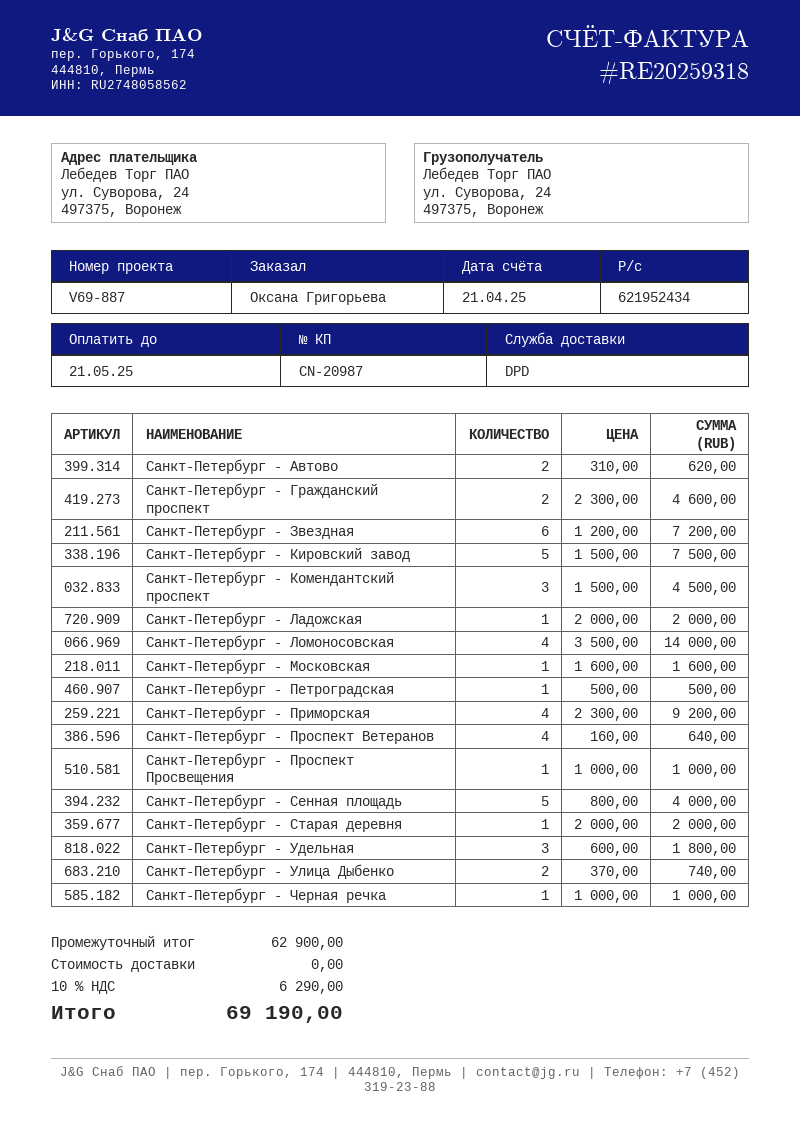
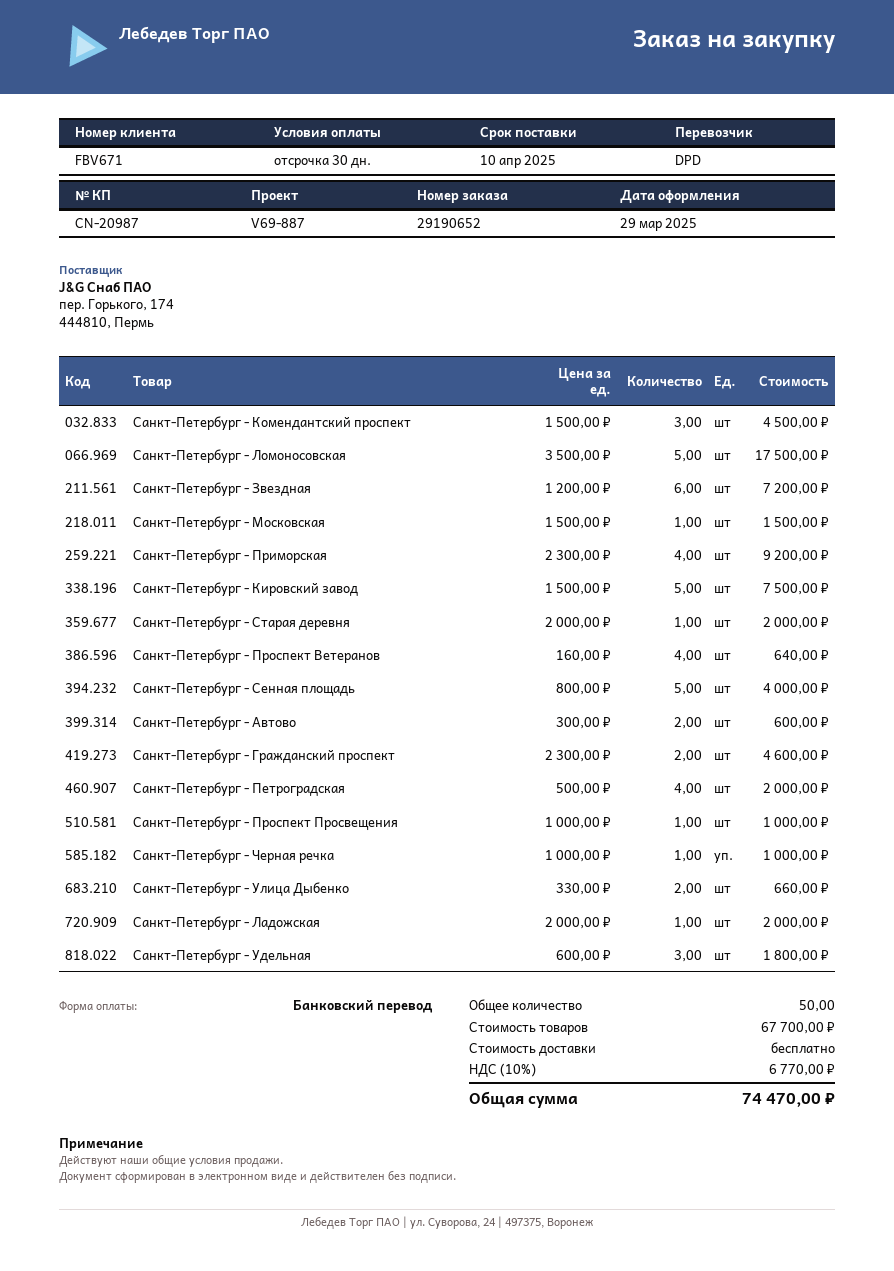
Санкт-Петербург - Автово: 2 x 310.00 = 620.00 -> 2 x 300.00 = 600.00
Санкт-Петербург - Ломоносовская: 4 x 3500.00 = 14000.00 -> 5 x 3500.00 = 17500.00
Санкт-Петербург - Московская: 1 x 1600.00 = 1600.00 -> 1 x 1500.00 = 1500.00
Санкт-Петербург - Петроградская: 1 x 500.00 = 500.00 -> 4 x 500.00 = 2000.00
Санкт-Петербург - Улица Дыбенко: 2 x 370.00 = 740.00 -> 2 x 330.00 = 660.00
subtotal: 62900.00 -> 67700.00
tax: 10% = 6290.00 -> 10% = 6770.00
total: 69190.00 -> 74470.00

